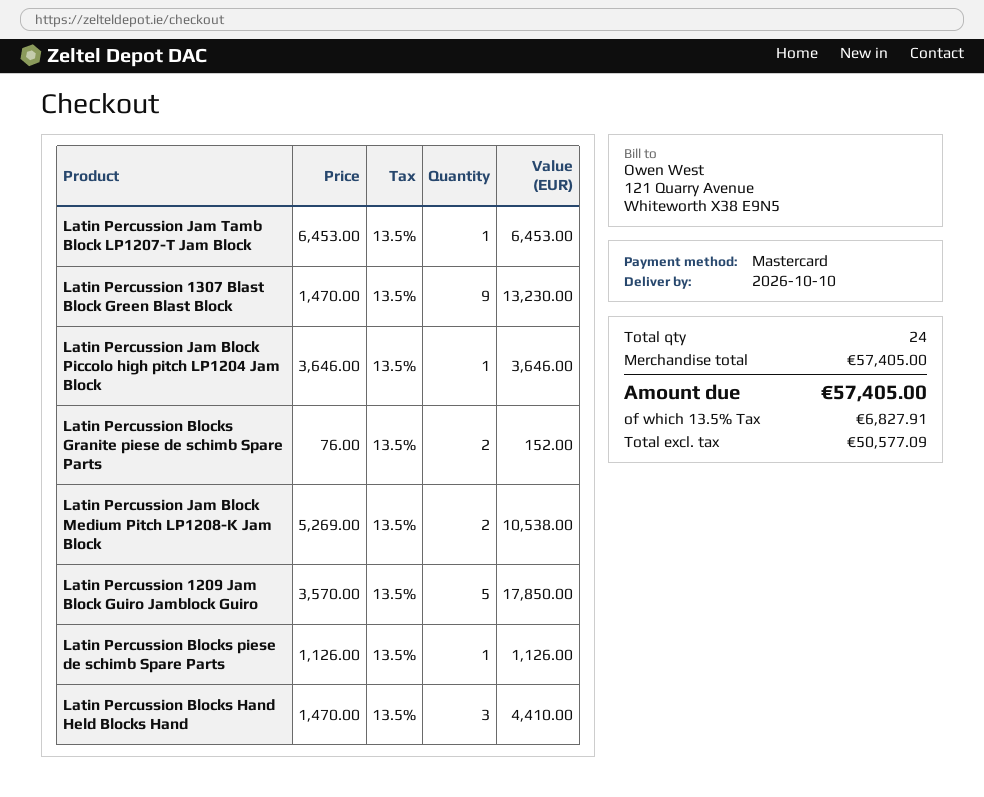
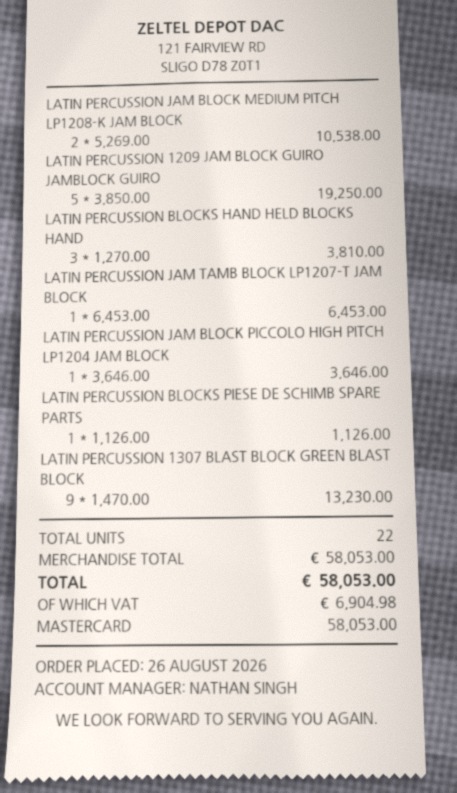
Latin Percussion Blocks Granite piese de schimb Spare Parts: 2 x 76.00 = 152.00 -> none
Latin Percussion 1209 Jam Block Guiro Jamblock Guiro: 5 x 3570.00 = 17850.00 -> 5 x 3850.00 = 19250.00
Latin Percussion Blocks Hand Held Blocks Hand: 3 x 1470.00 = 4410.00 -> 3 x 1270.00 = 3810.00
total quantity: 24 -> 22
subtotal: 57405.00 -> 58053.00
tax: 6827.91 -> 6904.98
total: 57405.00 -> 58053.00

